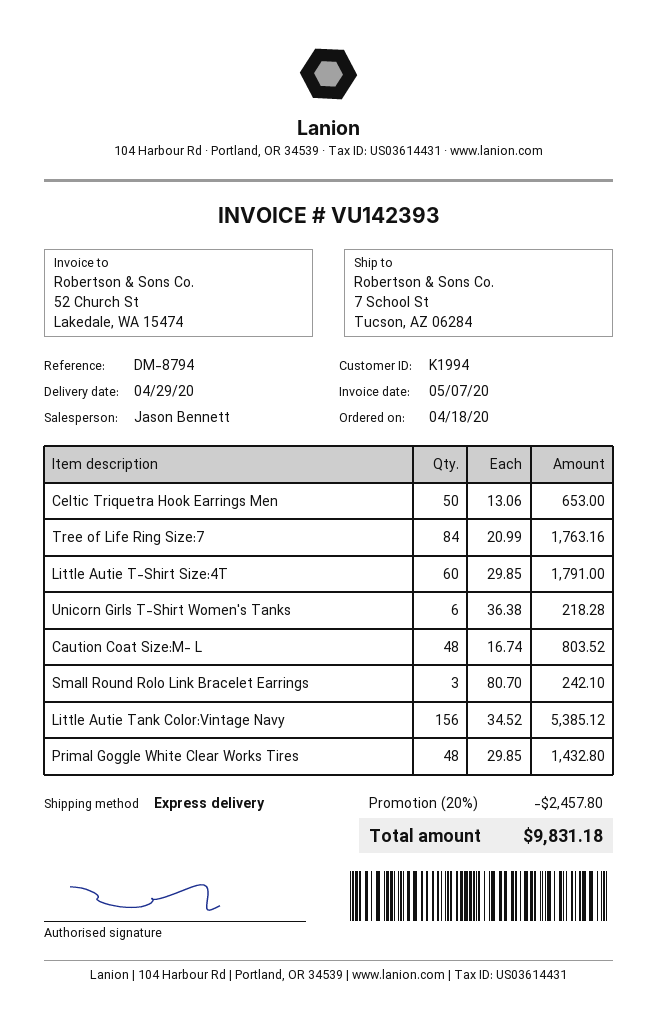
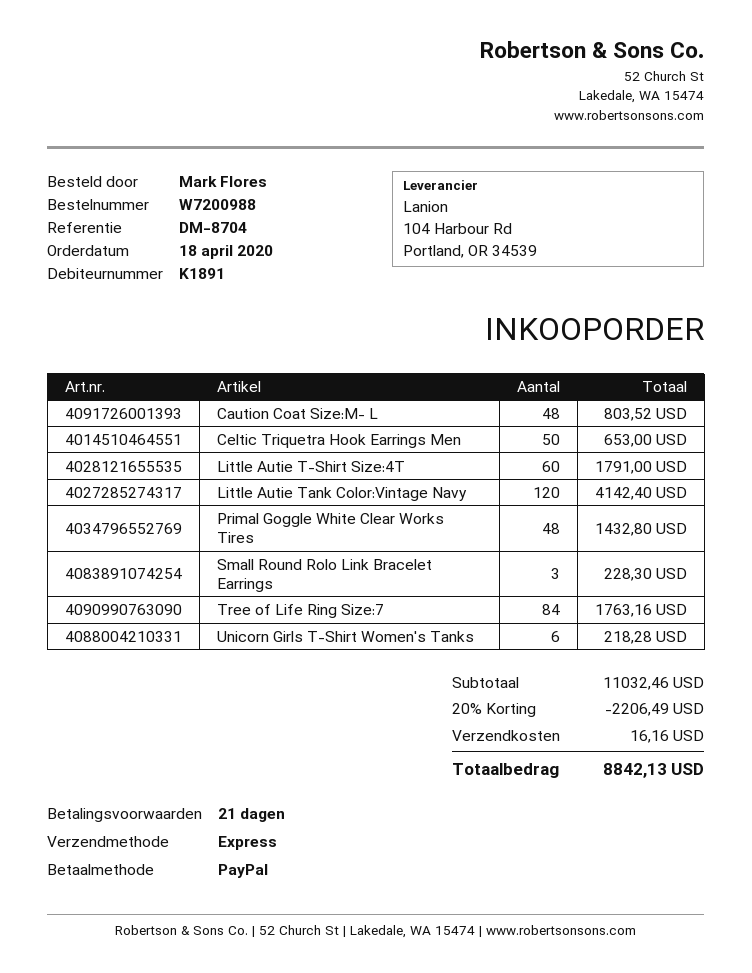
customer number: K1994 -> K1891
reference: DM-8794 -> DM-8704
Small Round Rolo Link Bracelet Earrings: 3 for 242.10 -> 3 for 228.30
Little Autie Tank Color:Vintage Navy: 156 for 5385.12 -> 120 for 4142.40
discount: 20% = 2457.80 -> 20% = 2206.49
shipping: none -> 16.16
total: 9831.18 -> 8842.13

